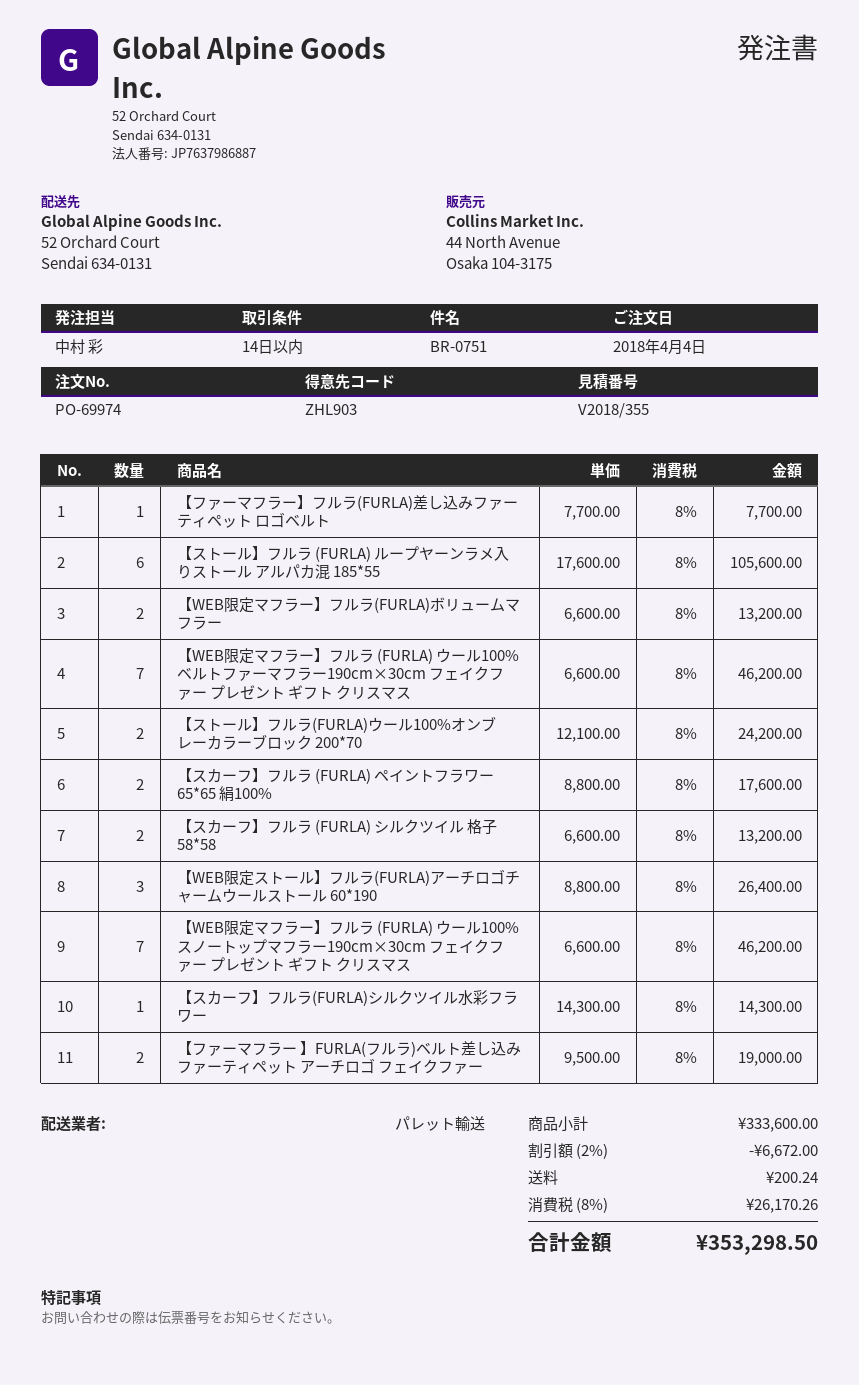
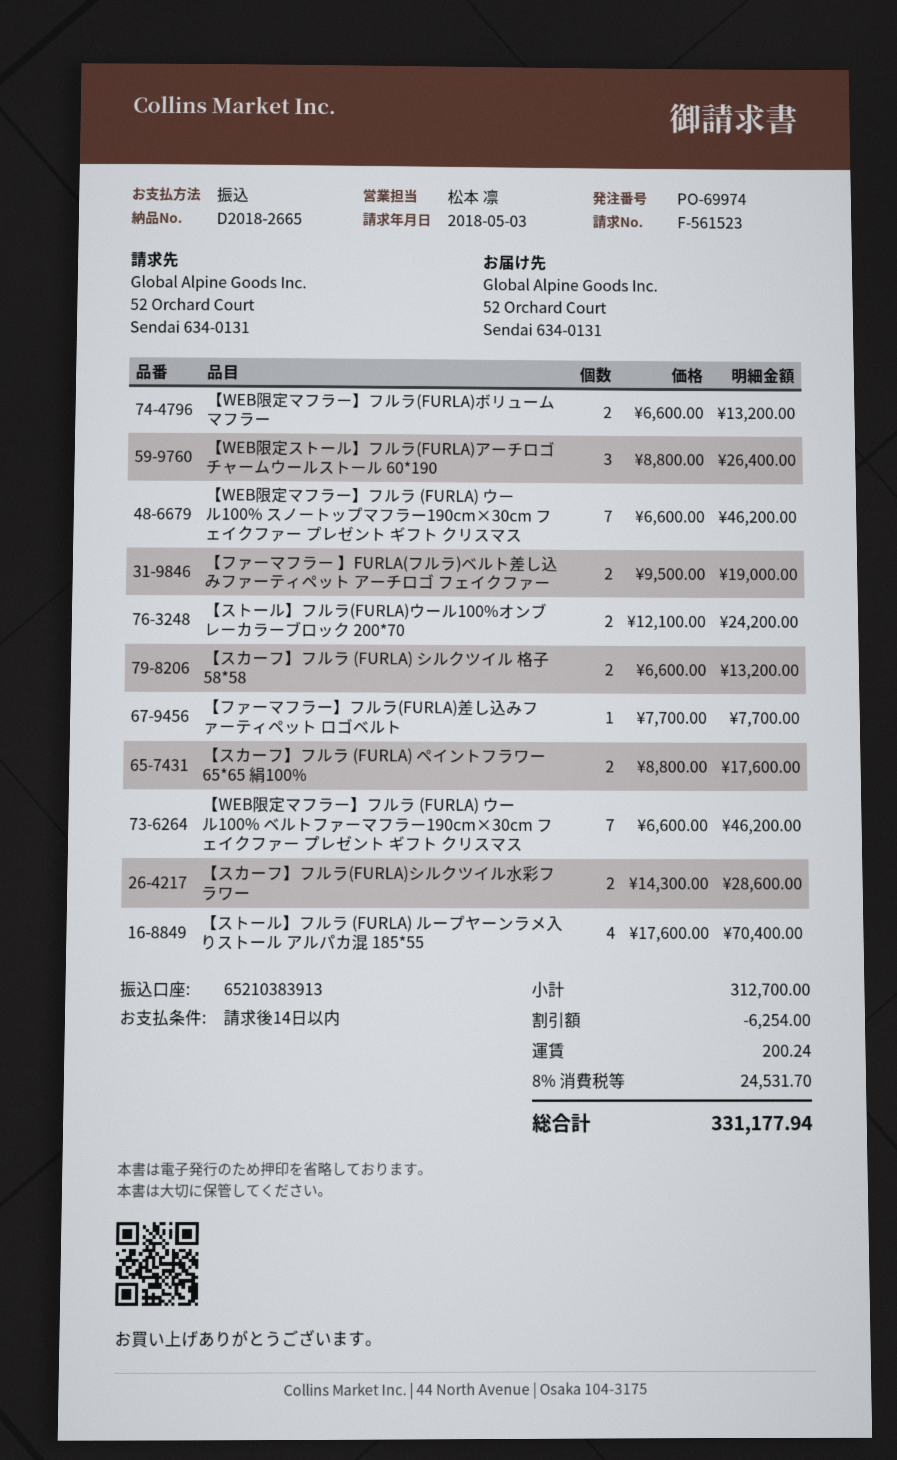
【ストール】フルラ (FURLA) ループヤーンラメ入りストール アルパカ混 185*55: 6 x 17600.00 = 105600.00 -> 4 x 17600.00 = 70400.00
【スカーフ】フルラ(FURLA)シルクツイル水彩フラワー: 1 x 14300.00 = 14300.00 -> 2 x 14300.00 = 28600.00
subtotal: 333600.00 -> 312700.00
discount: 6672.00 -> 6254.00
tax: 8% = 26170.26 -> 8% = 24531.70
total: 353298.50 -> 331177.94

